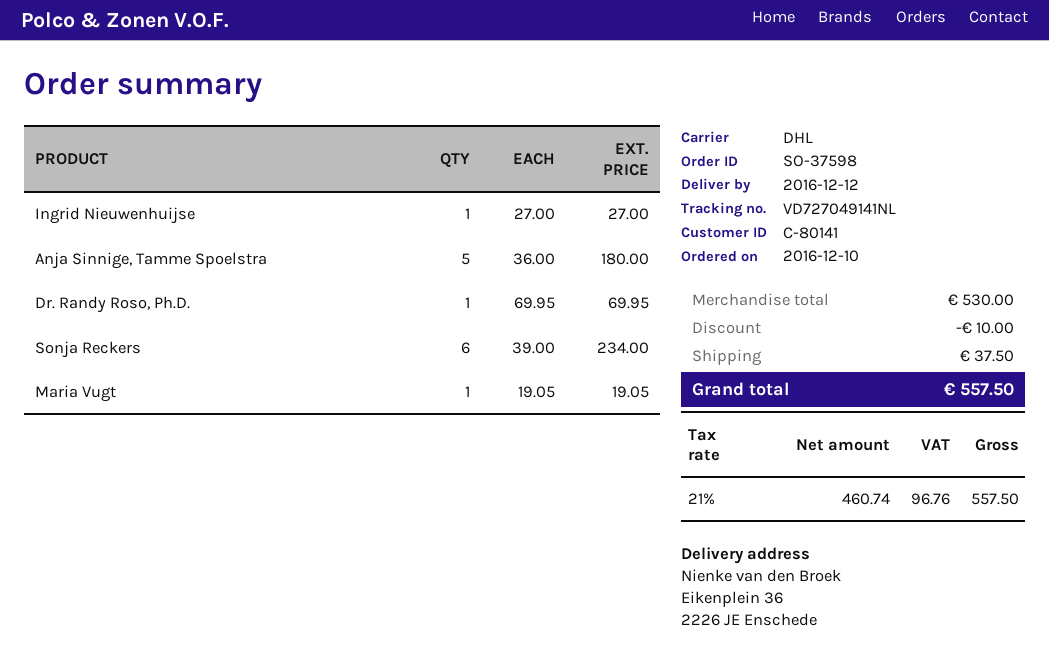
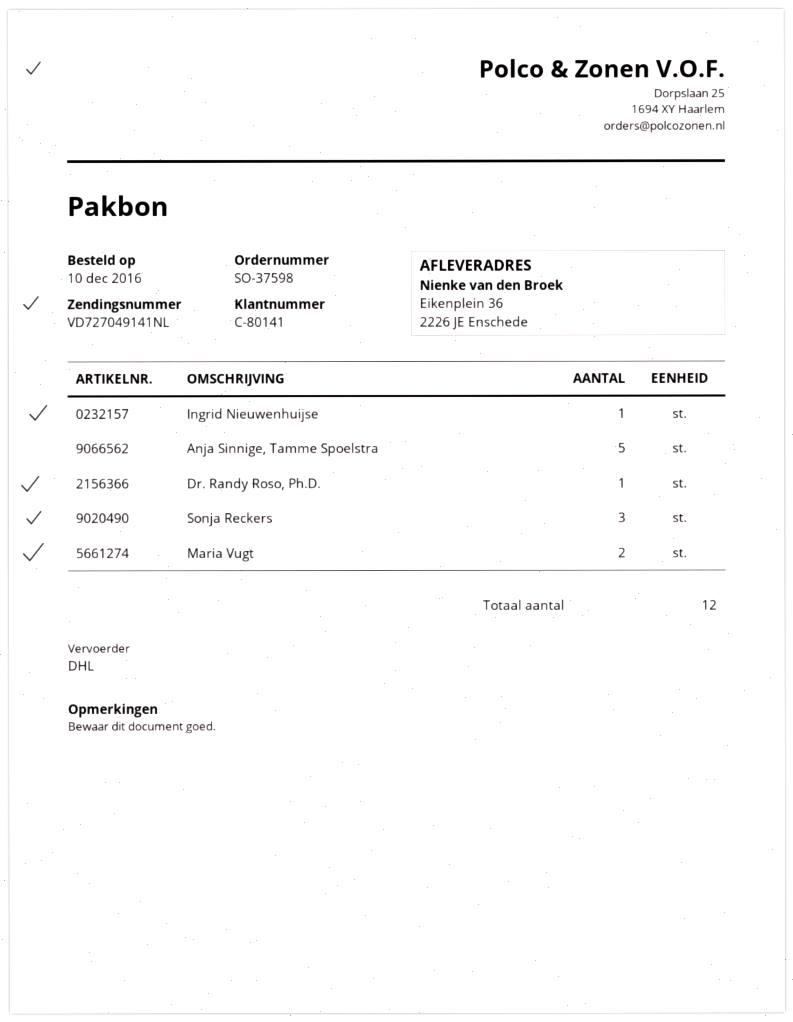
Sonja Reckers: 6 -> 3
Maria Vugt: 1 -> 2

